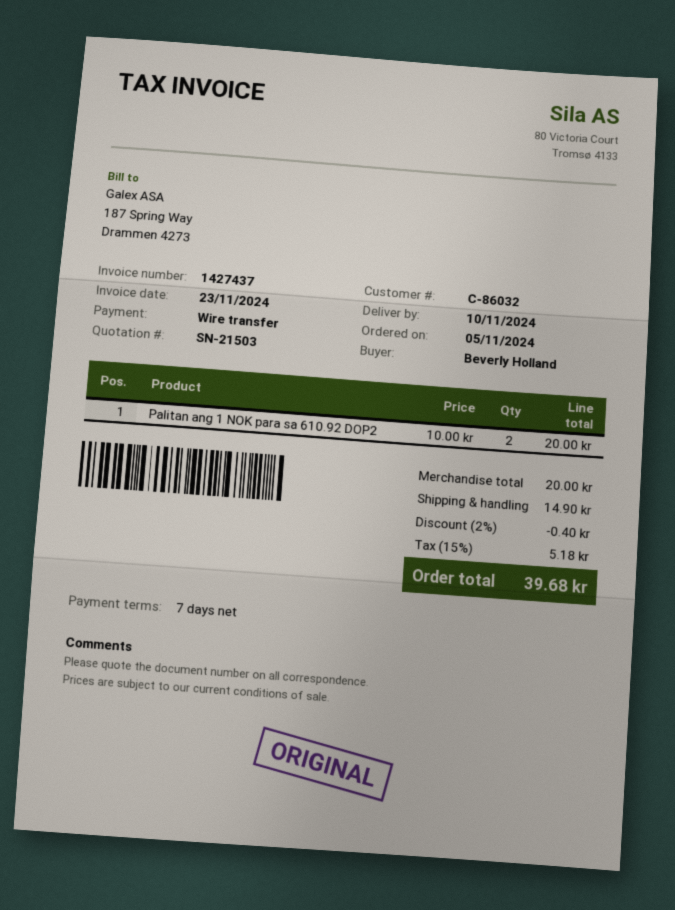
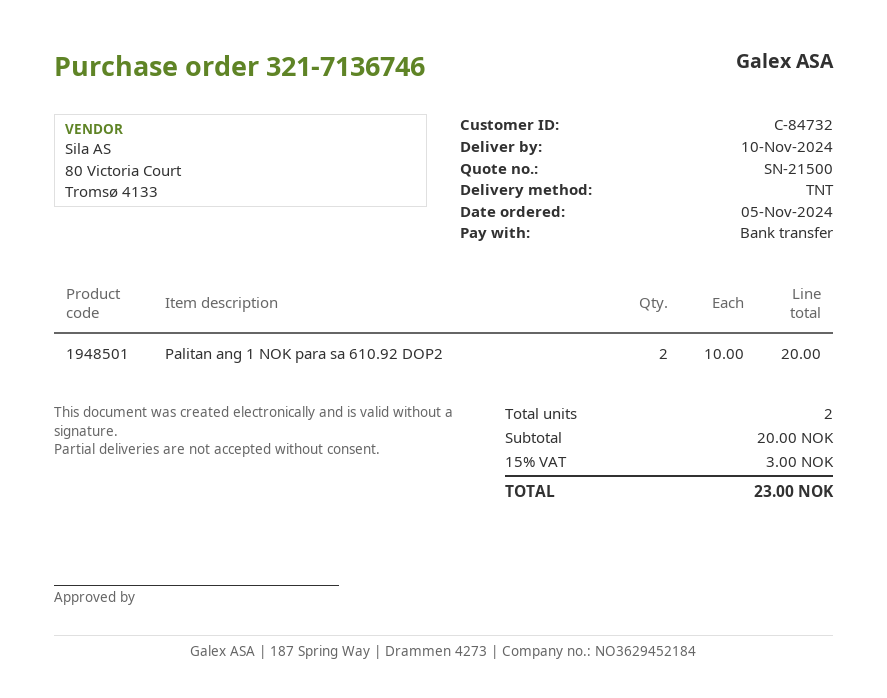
quote number: SN-21503 -> SN-21500
customer number: C-86032 -> C-84732
discount: 2% = 0.40 -> none
shipping: 14.90 -> none
tax: 15% = 5.18 -> 15% = 3.00
total: 39.68 -> 23.00

